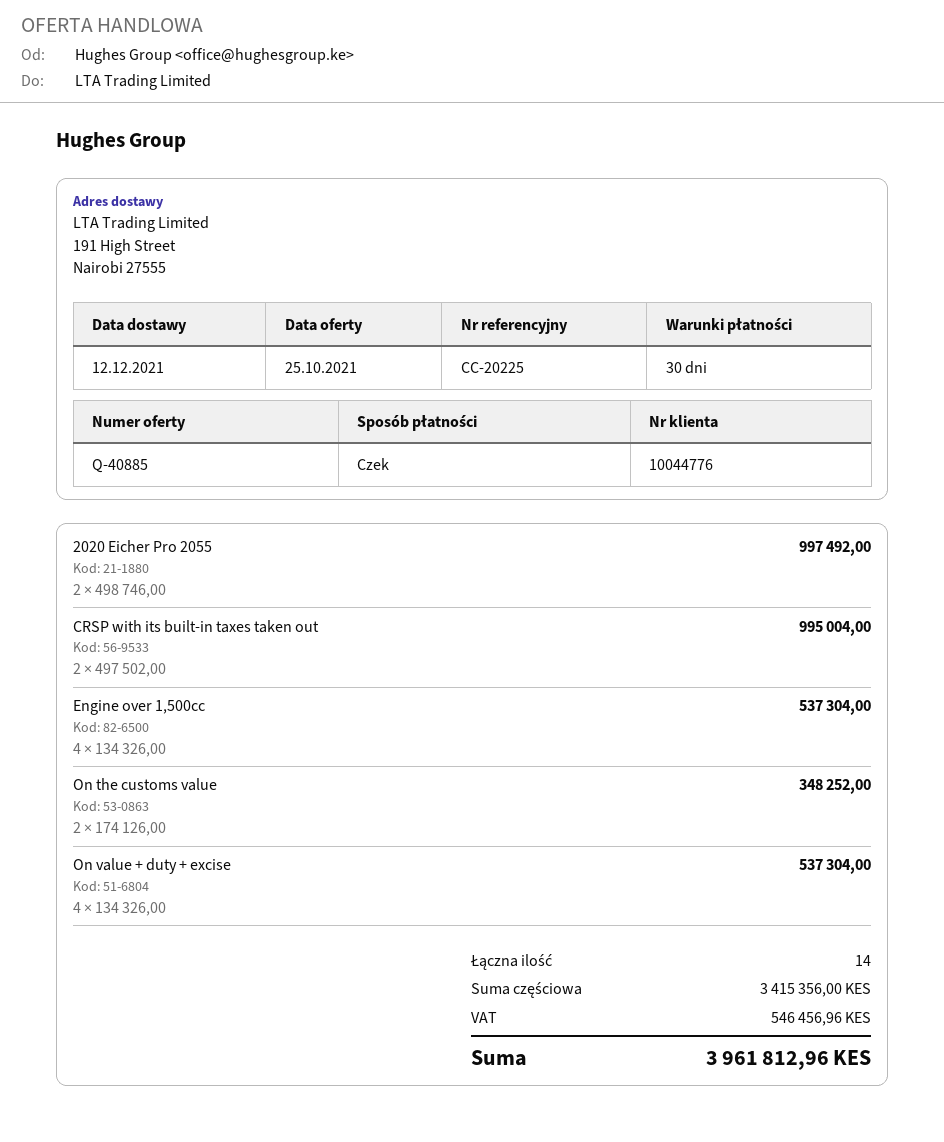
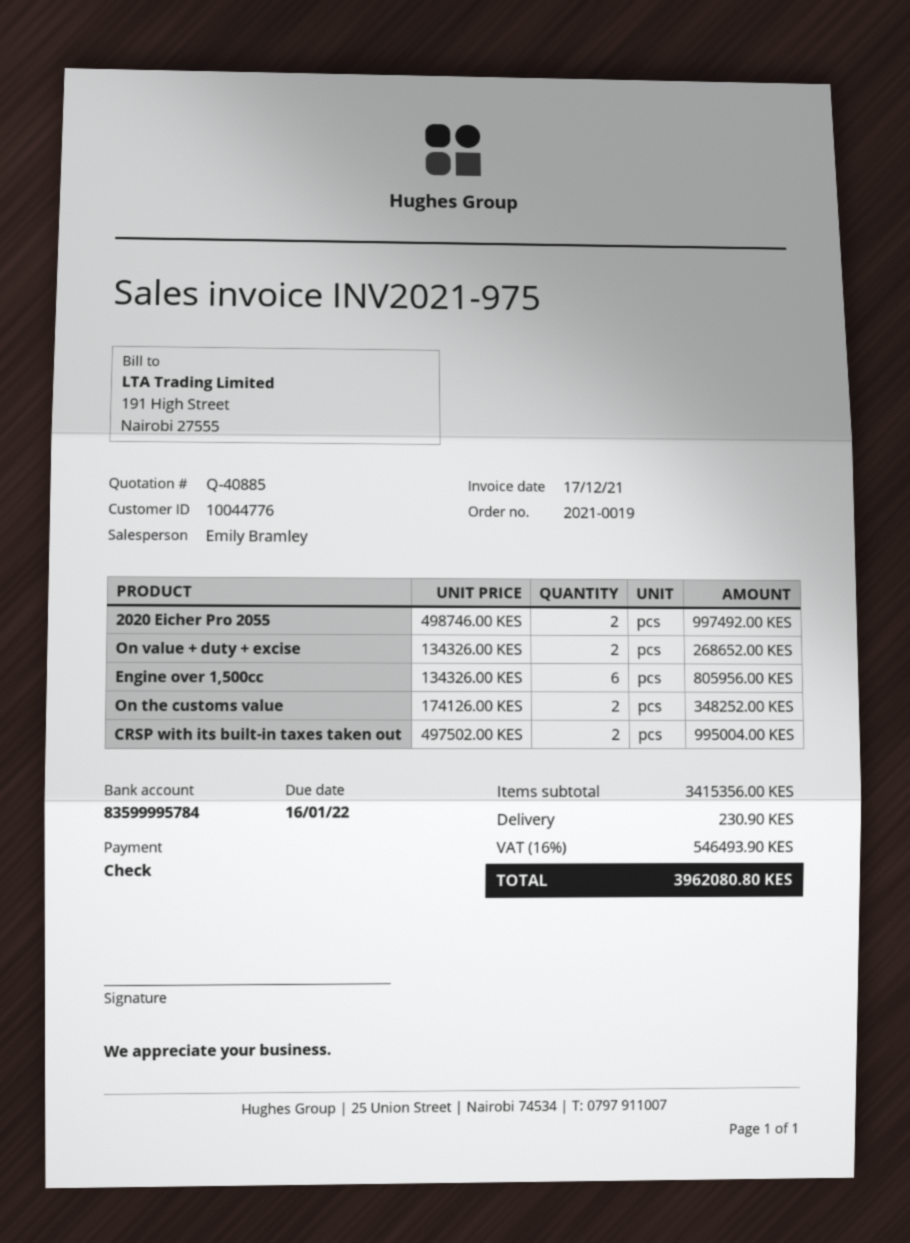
Engine over 1,500cc: 4 x 134326.00 = 537304.00 -> 6 x 134326.00 = 805956.00
On value + duty + excise: 4 x 134326.00 = 537304.00 -> 2 x 134326.00 = 268652.00
shipping: none -> 230.90
tax: 546456.96 -> 546493.90
total: 3961812.96 -> 3962080.80

